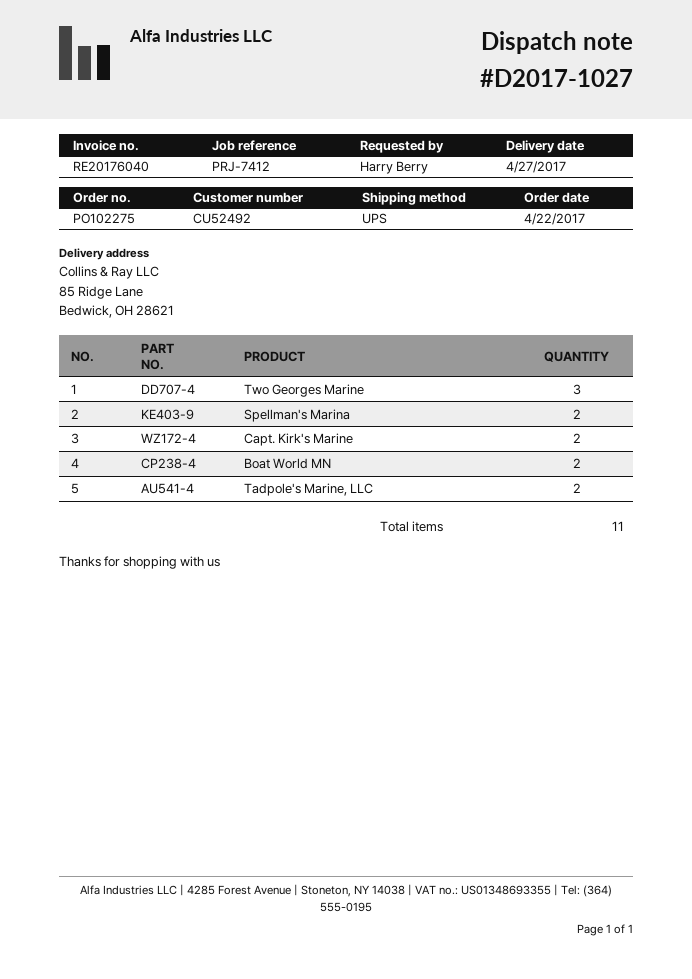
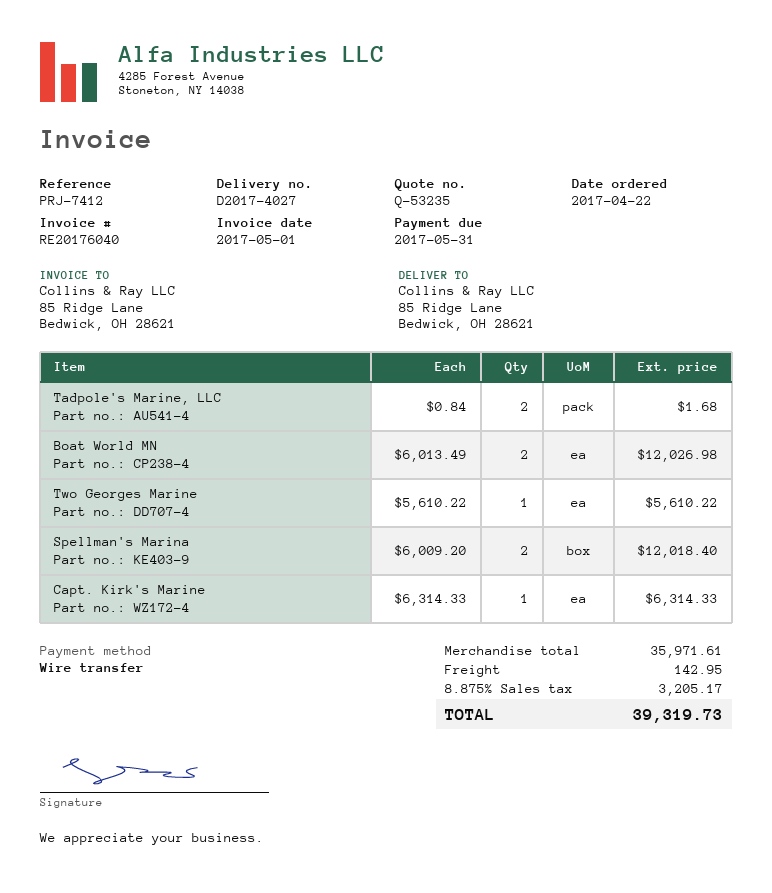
delivery note number: D2017-1027 -> D2017-4027
Two Georges Marine: 3 -> 1
Capt. Kirk's Marine: 2 -> 1

